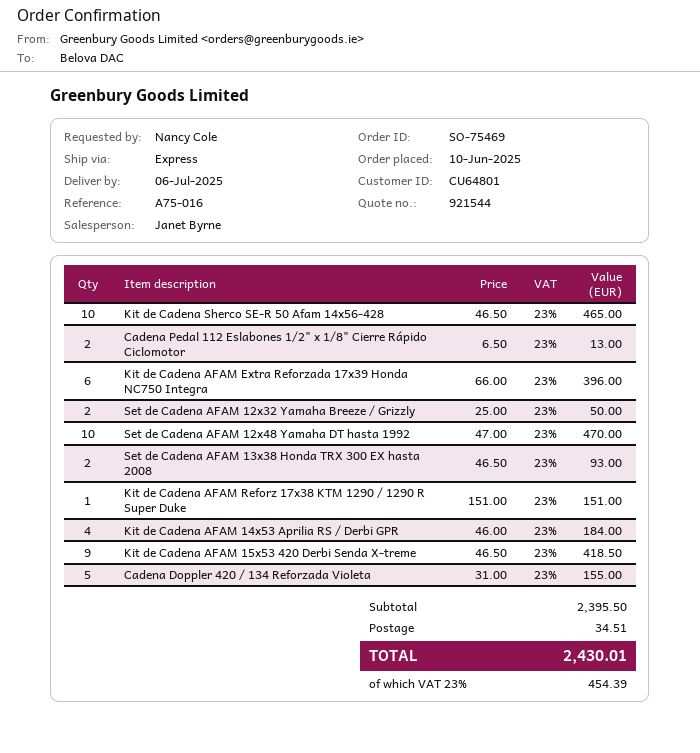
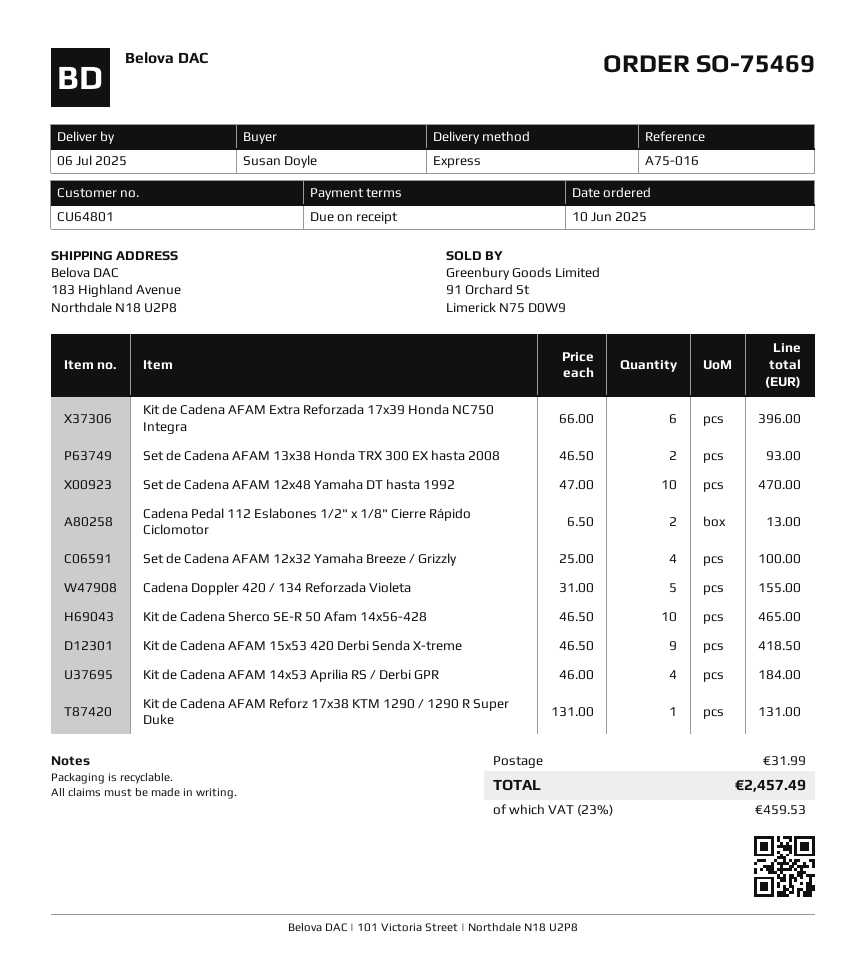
ordered by: Nancy Cole -> Susan Doyle
Set de Cadena AFAM 12x32 Yamaha Breeze / Grizzly: 2 x 25.00 = 50.00 -> 4 x 25.00 = 100.00
Kit de Cadena AFAM Reforz 17x38 KTM 1290 / 1290 R Super Duke: 1 x 151.00 = 151.00 -> 1 x 131.00 = 131.00
shipping: 34.51 -> 31.99
tax: 23% = 454.39 -> 23% = 459.53
total: 2430.01 -> 2457.49

